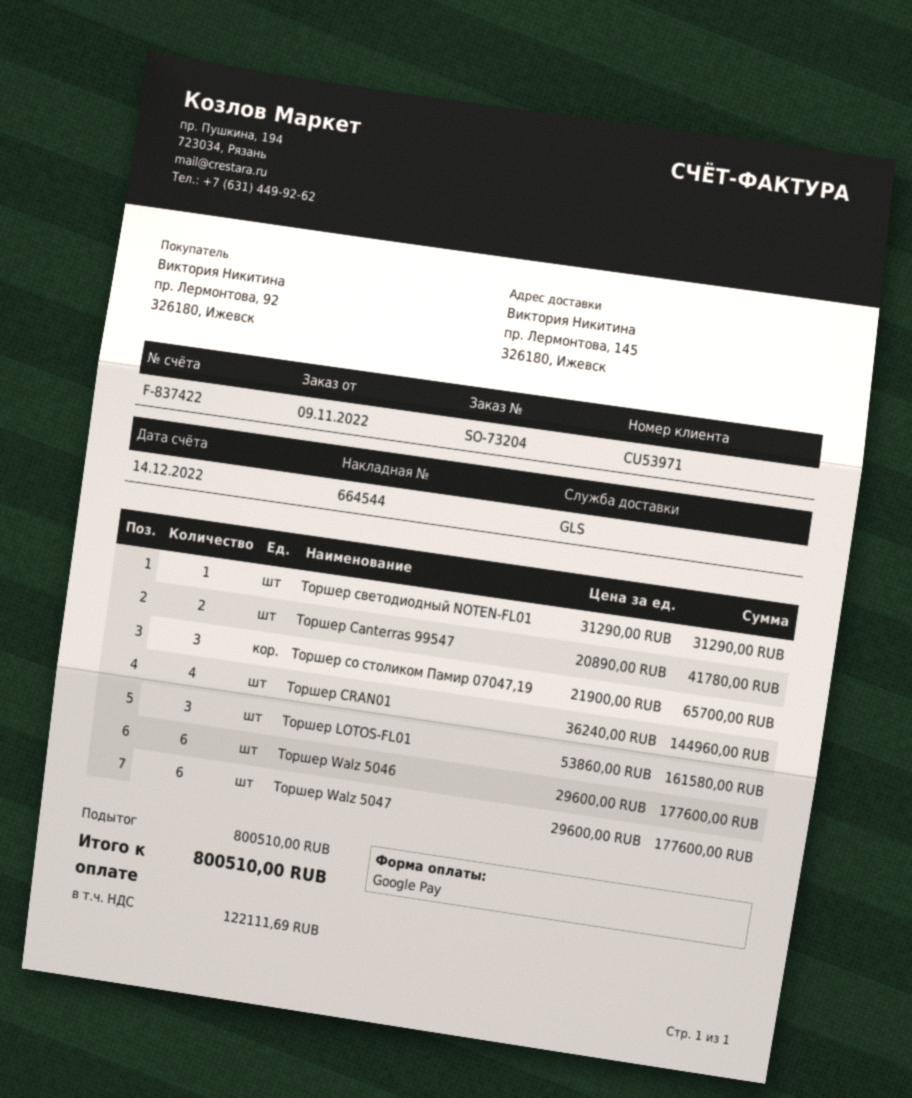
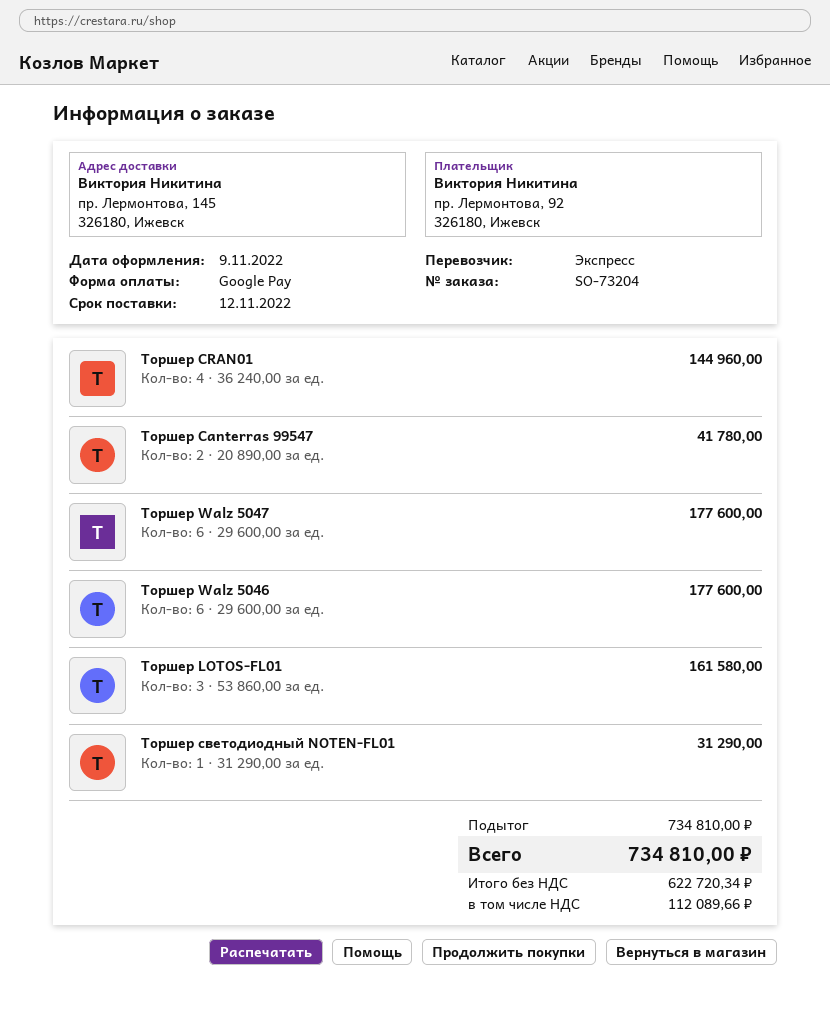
shipping method: GLS -> express
Торшер со столиком Памир 07047,19: 3 x 21900.00 = 65700.00 -> none
subtotal: 800510.00 -> 734810.00
tax: 122111.69 -> 112089.66
total: 800510.00 -> 734810.00

